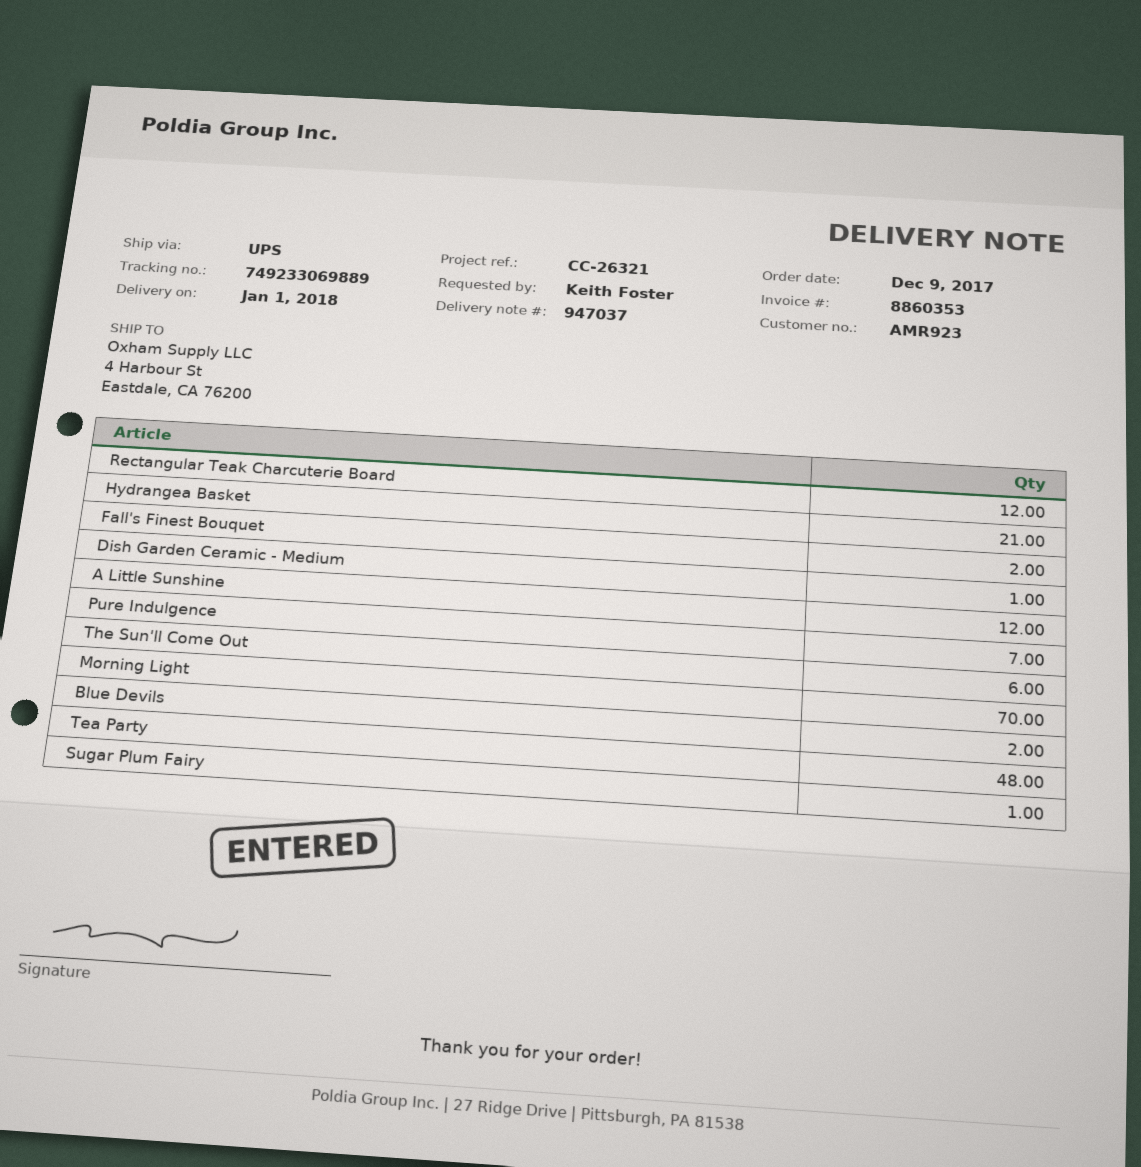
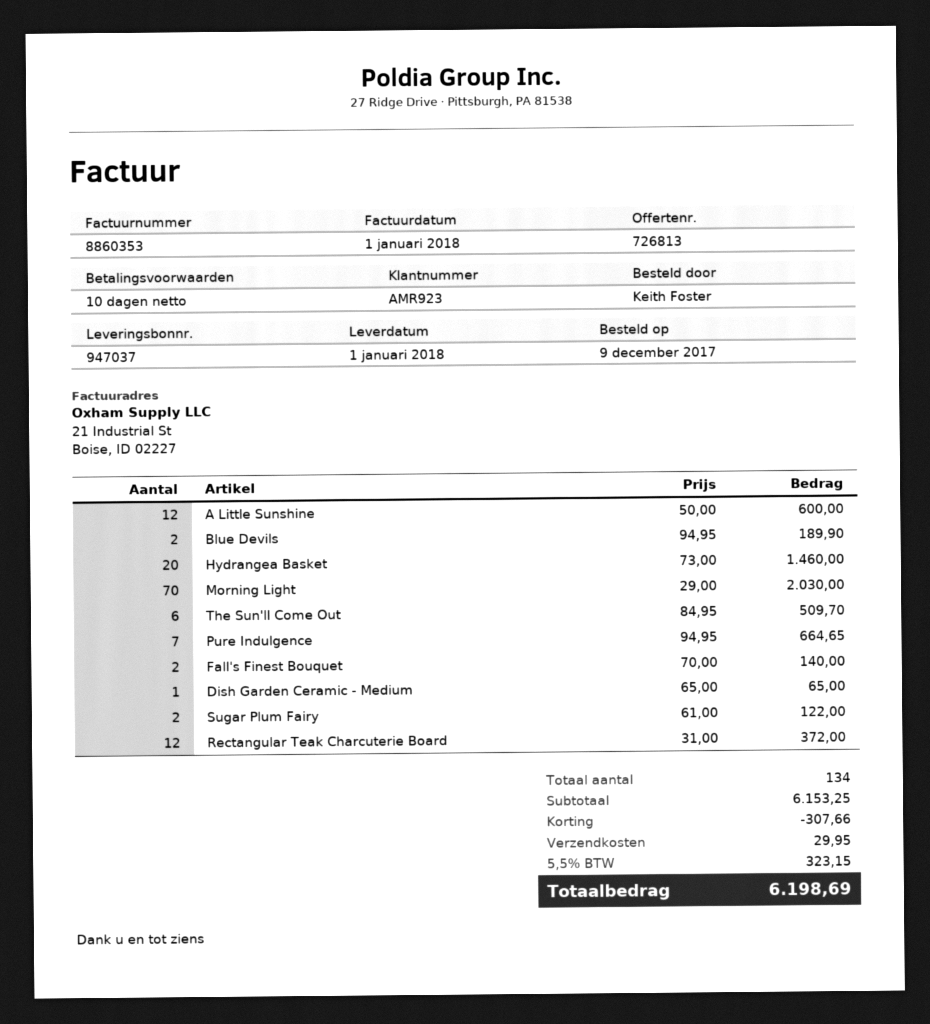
Hydrangea Basket: 21 -> 20
Tea Party: 48 -> none
Sugar Plum Fairy: 1 -> 2

